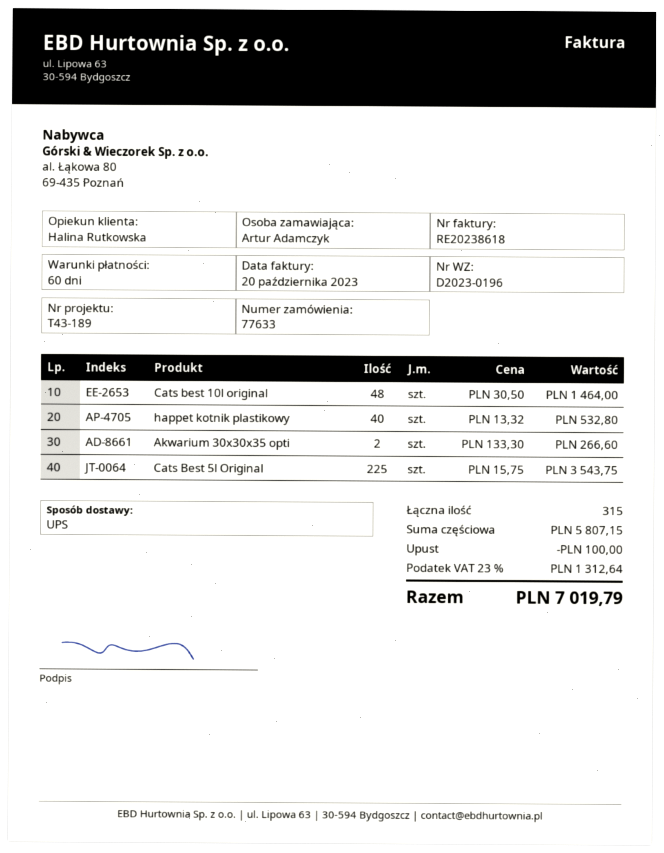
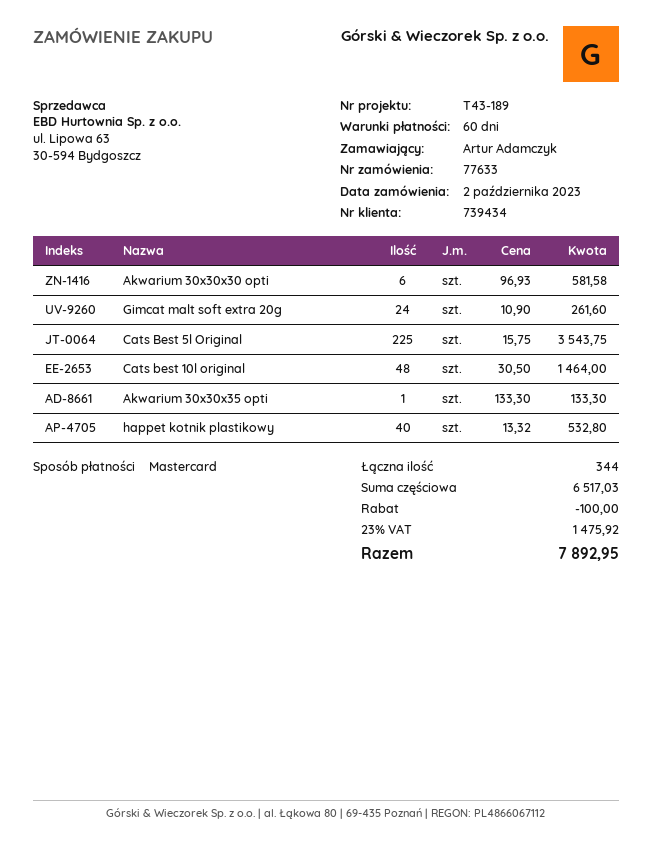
Akwarium 30x30x35 opti: 2 x 133.30 = 266.60 -> 1 x 133.30 = 133.30
Akwarium 30x30x30 opti: none -> 6 x 96.93 = 581.58
Gimcat malt soft extra 20g: none -> 24 x 10.90 = 261.60
total quantity: 315 -> 344
subtotal: 5807.15 -> 6517.03
tax: 23% = 1312.64 -> 23% = 1475.92
total: 7019.79 -> 7892.95

